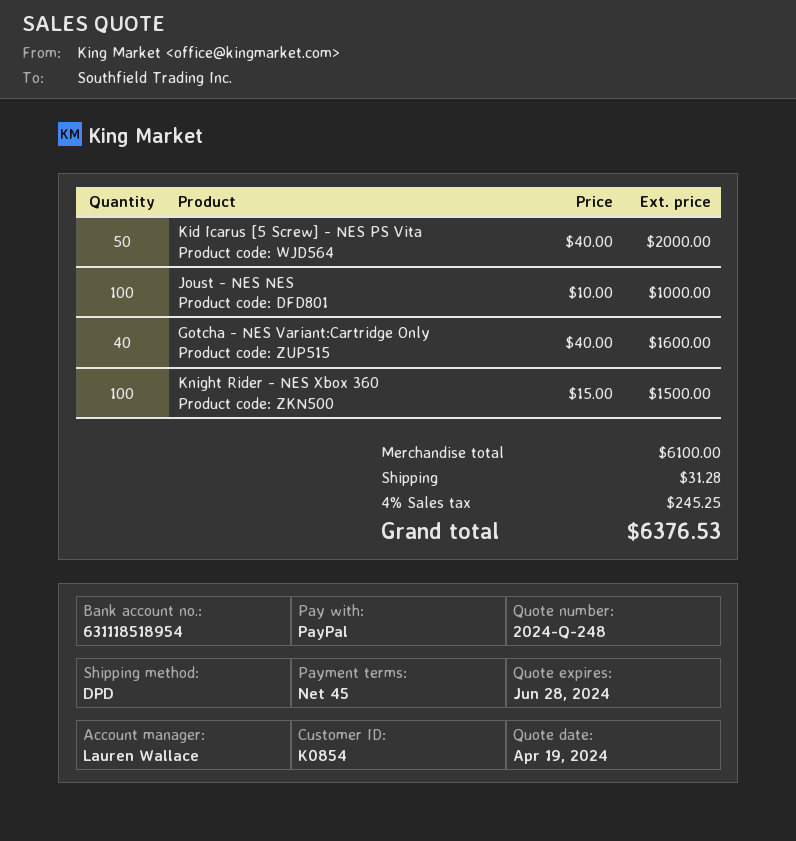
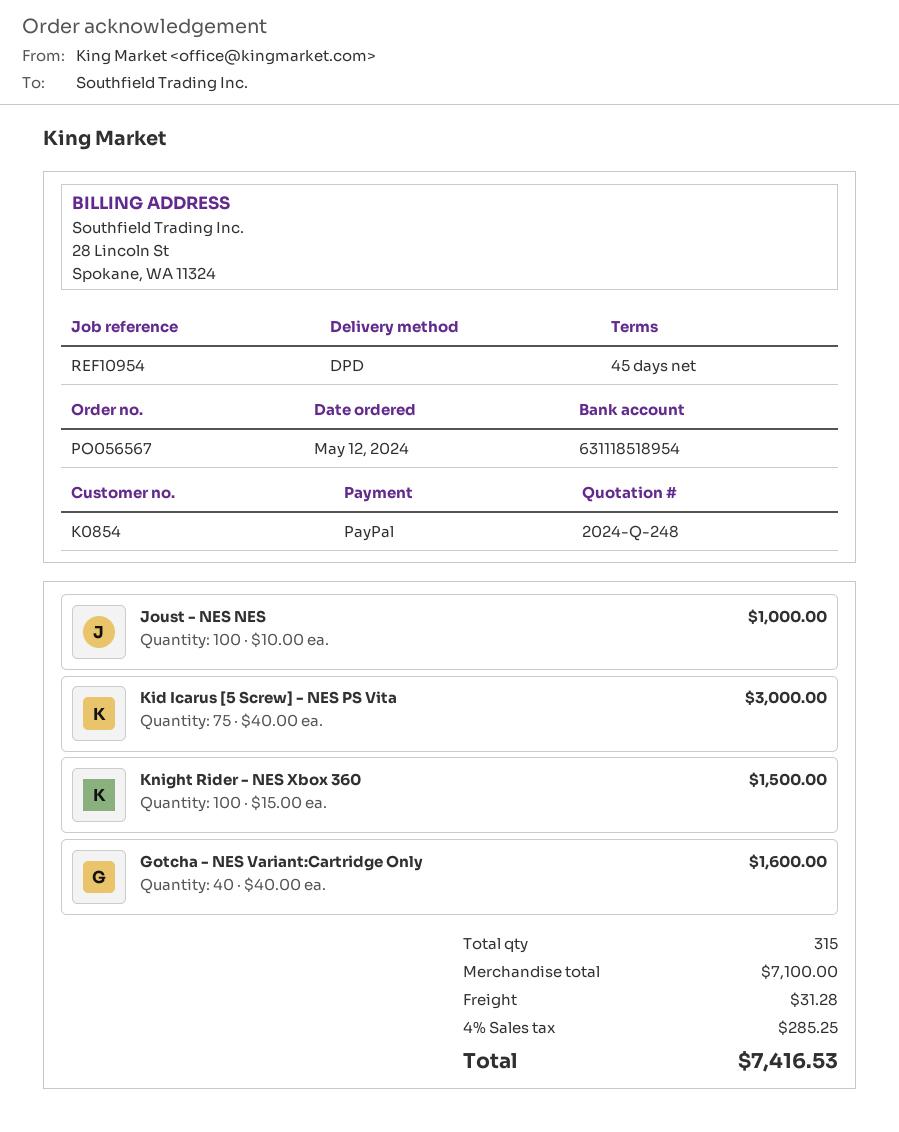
Kid Icarus [5 Screw] - NES PS Vita: 50 x 40.00 = 2000.00 -> 75 x 40.00 = 3000.00
subtotal: 6100.00 -> 7100.00
tax: 4% = 245.25 -> 4% = 285.25
total: 6376.53 -> 7416.53

